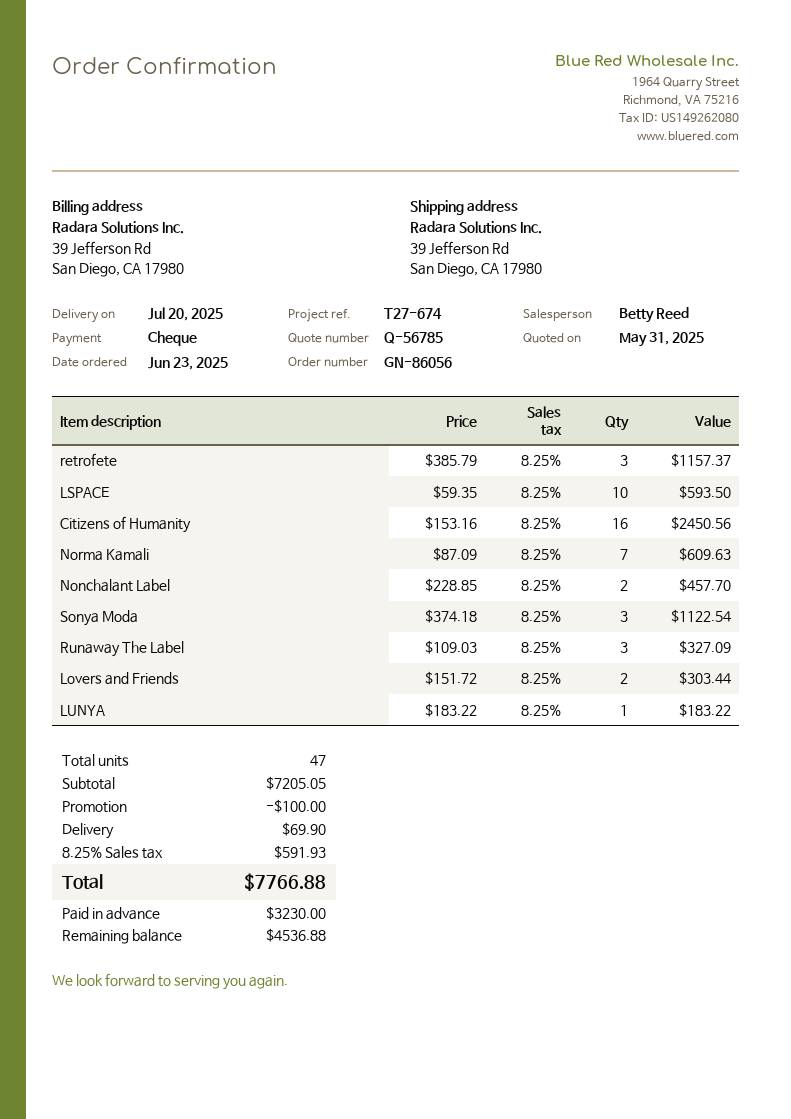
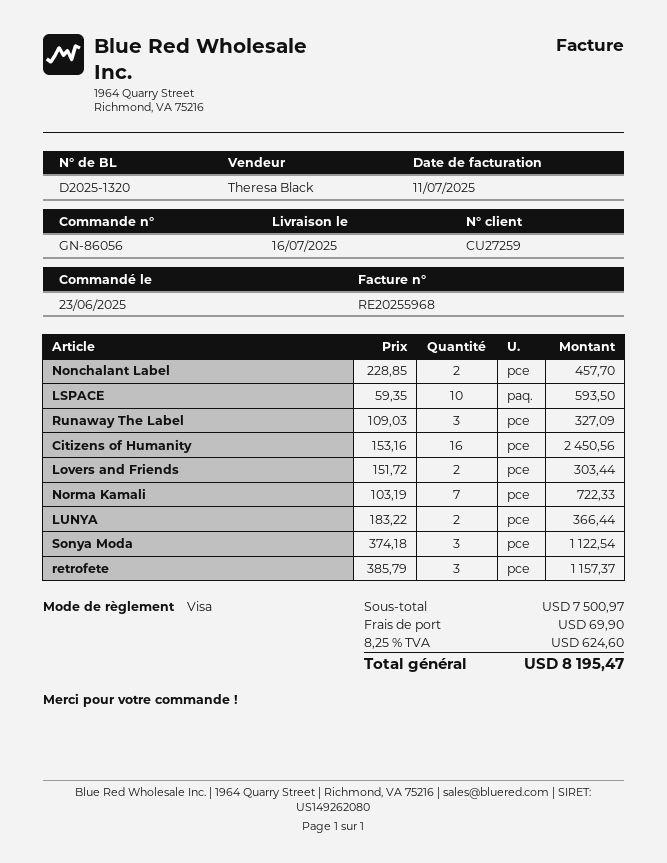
delivery date: 2025-07-20 -> 2025-07-16
sales rep: Betty Reed -> Theresa Black
payment method: cheque -> Visa
Norma Kamali: 7 x 87.09 = 609.63 -> 7 x 103.19 = 722.33
LUNYA: 1 x 183.22 = 183.22 -> 2 x 183.22 = 366.44
subtotal: 7205.05 -> 7500.97
discount: 100.00 -> none
tax: 8.25% = 591.93 -> 8.25% = 624.60
total: 7766.88 -> 8195.47

